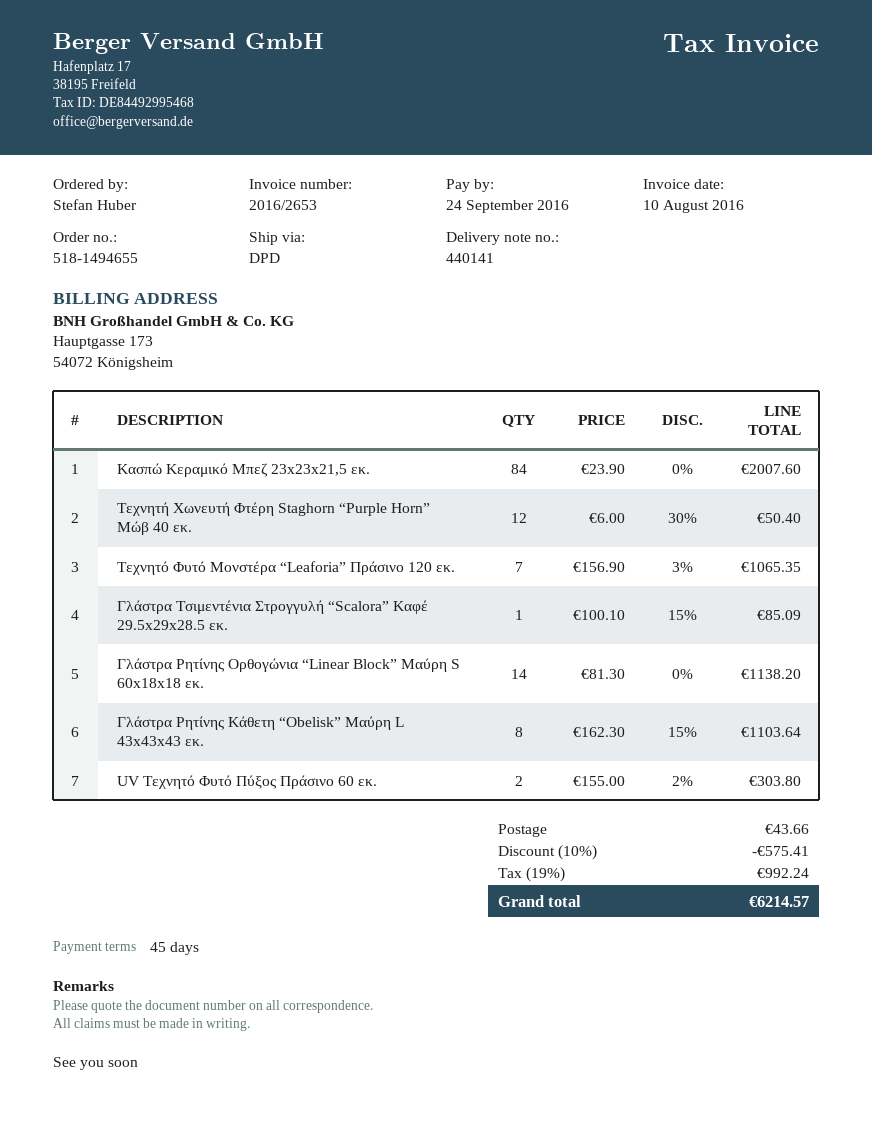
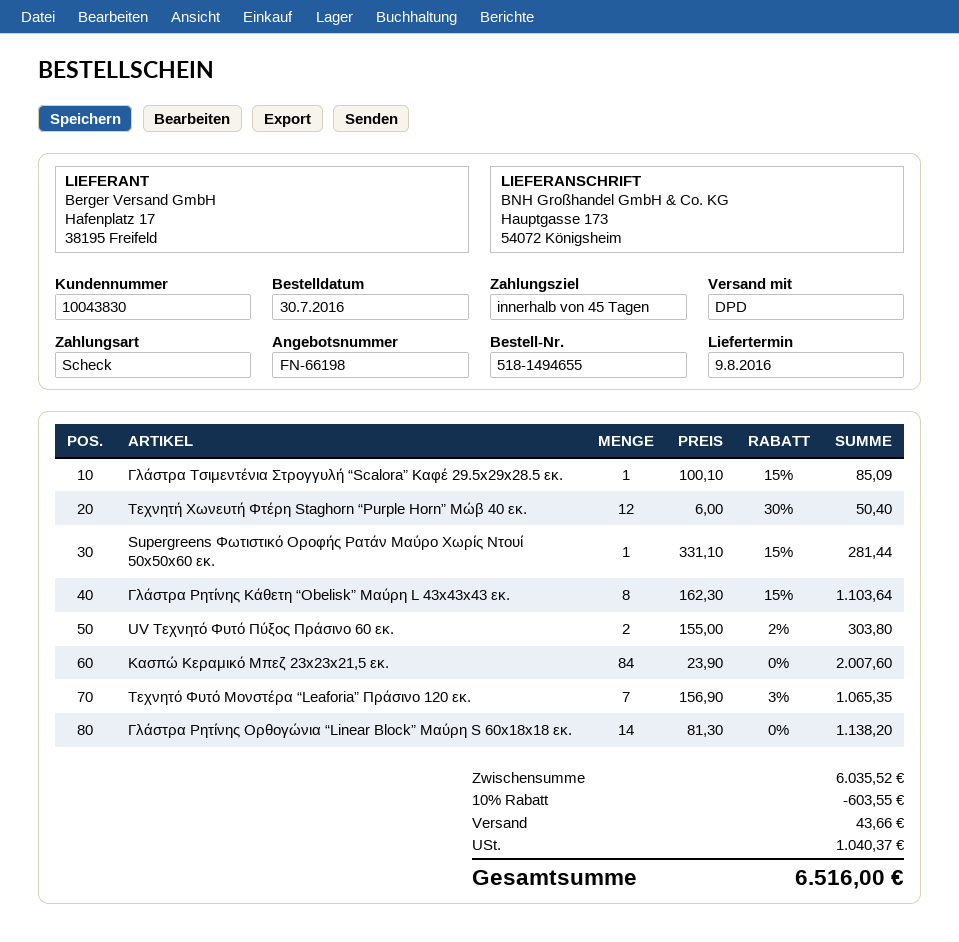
Supergreens Φωτιστικό Οροφής Ρατάν Μαύρο Χωρίς Ντουί 50x50x60 εκ.: none -> 1 x 331.10 - 15% = 281.44
discount: 10% = 575.41 -> 10% = 603.55
tax: 992.24 -> 1040.37
total: 6214.57 -> 6516.00

